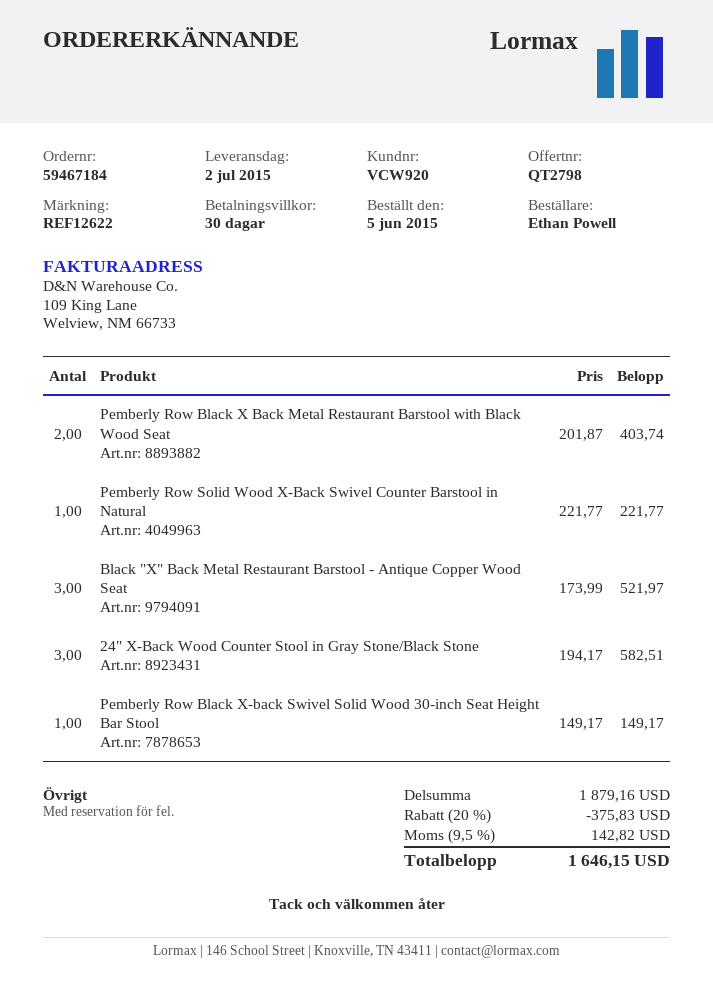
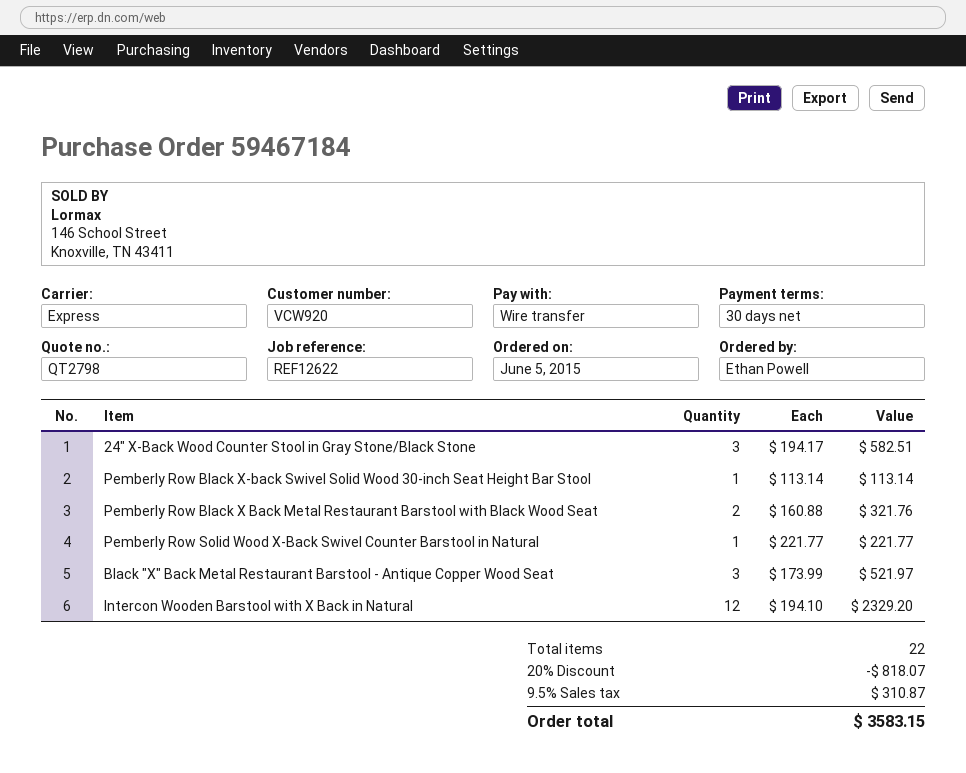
Pemberly Row Black X Back Metal Restaurant Barstool with Black Wood Seat: 2 x 201.87 = 403.74 -> 2 x 160.88 = 321.76
Pemberly Row Black X-back Swivel Solid Wood 30-inch Seat Height Bar Stool: 1 x 149.17 = 149.17 -> 1 x 113.14 = 113.14
Intercon Wooden Barstool with X Back in Natural: none -> 12 x 194.10 = 2329.20
discount: 20% = 375.83 -> 20% = 818.07
tax: 9.5% = 142.82 -> 9.5% = 310.87
total: 1646.15 -> 3583.15

